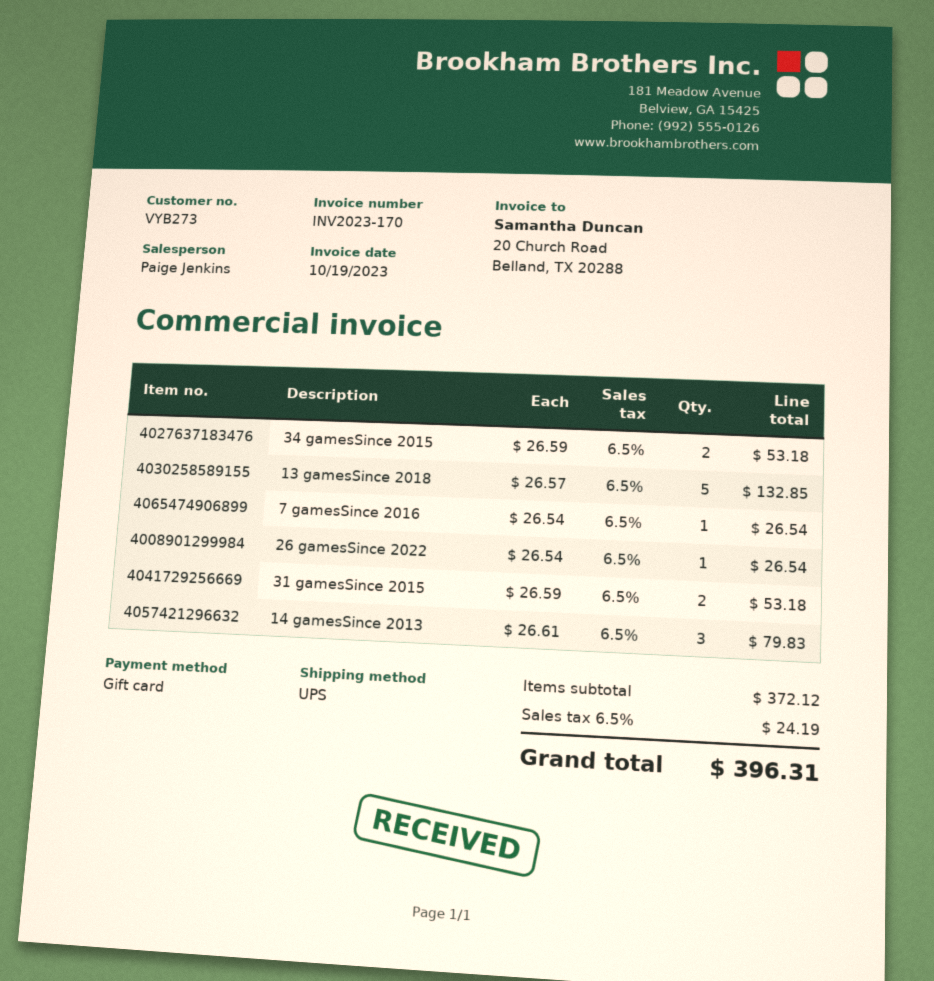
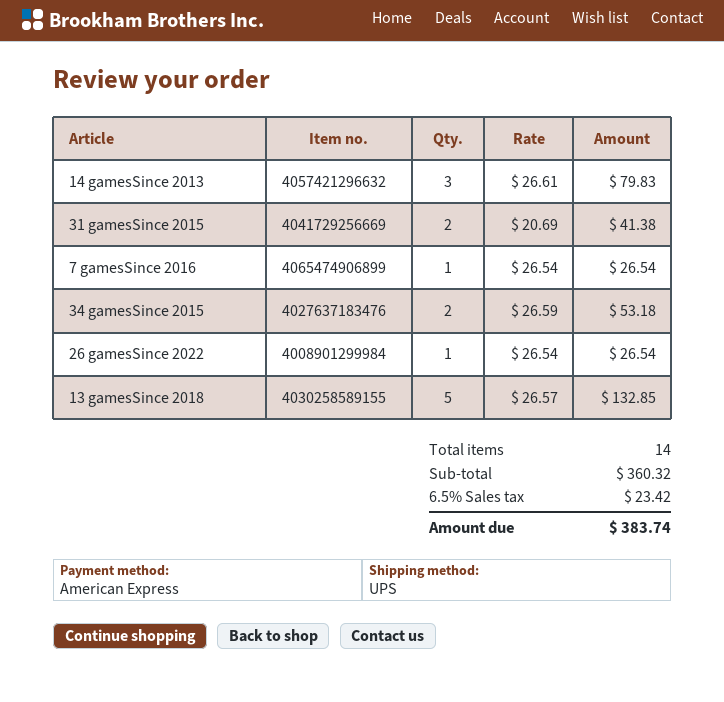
payment method: gift card -> American Express
31 gamesSince 2015: 2 x 26.59 = 53.18 -> 2 x 20.69 = 41.38
subtotal: 372.12 -> 360.32
tax: 6.5% = 24.19 -> 6.5% = 23.42
total: 396.31 -> 383.74

